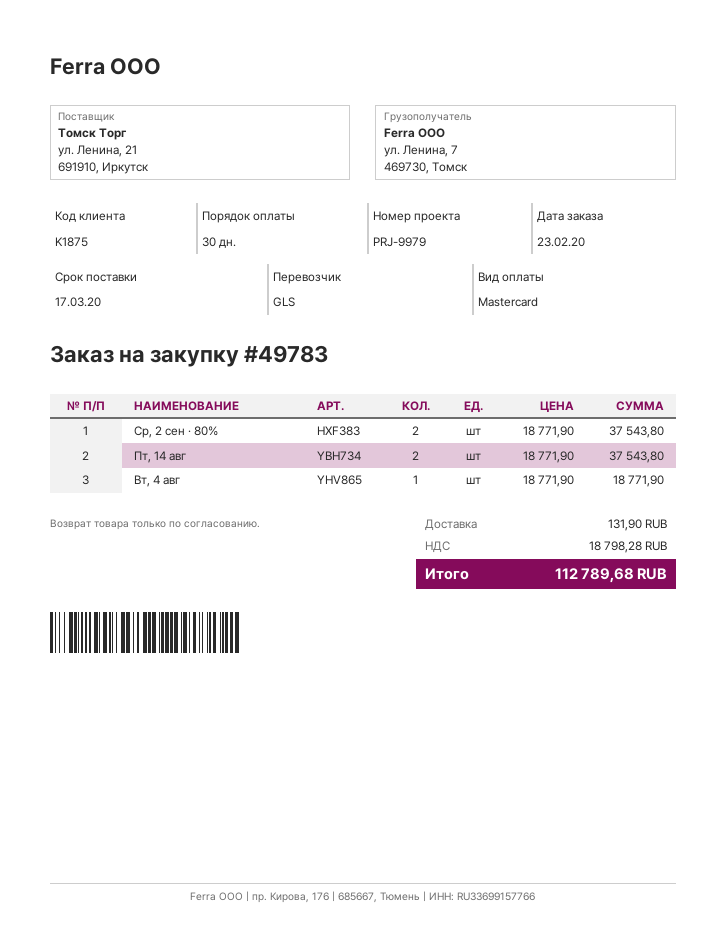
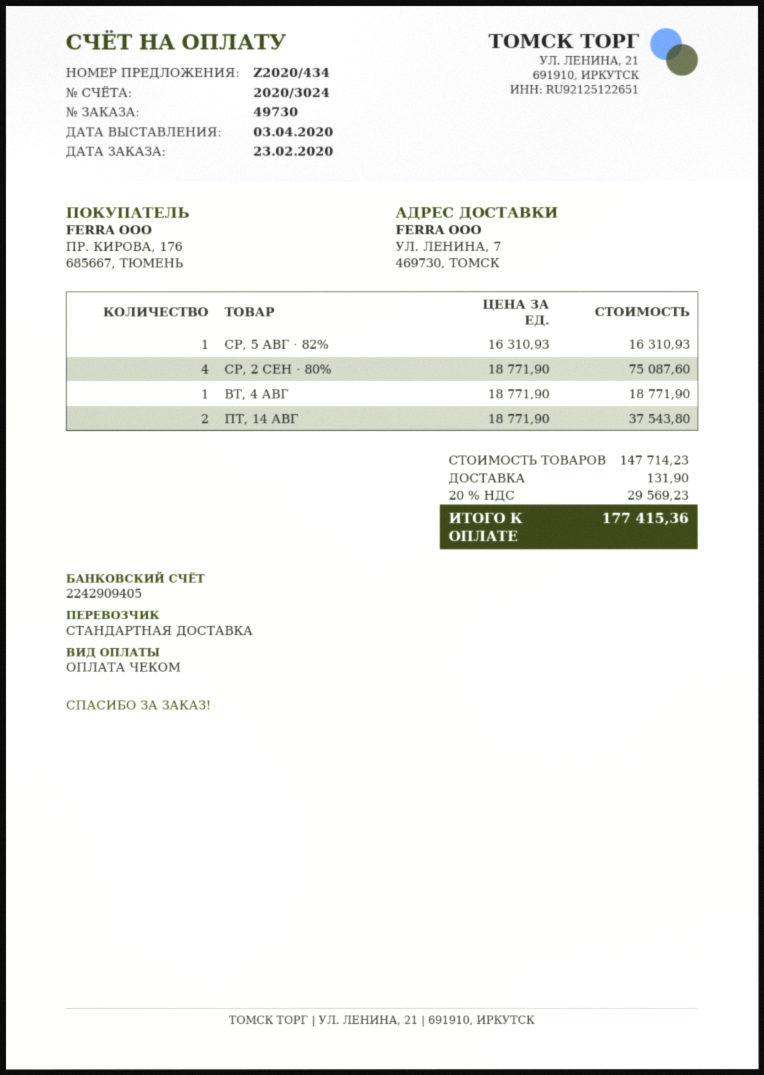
order number: 49783 -> 49730
payment method: Mastercard -> cheque
shipping method: GLS -> standard
Ср, 2 сен · 80%: 2 x 18771.90 = 37543.80 -> 4 x 18771.90 = 75087.60
СР, 5 АВГ · 82%: none -> 1 x 16310.93 = 16310.93
tax: 18798.28 -> 29569.23
total: 112789.68 -> 177415.36

